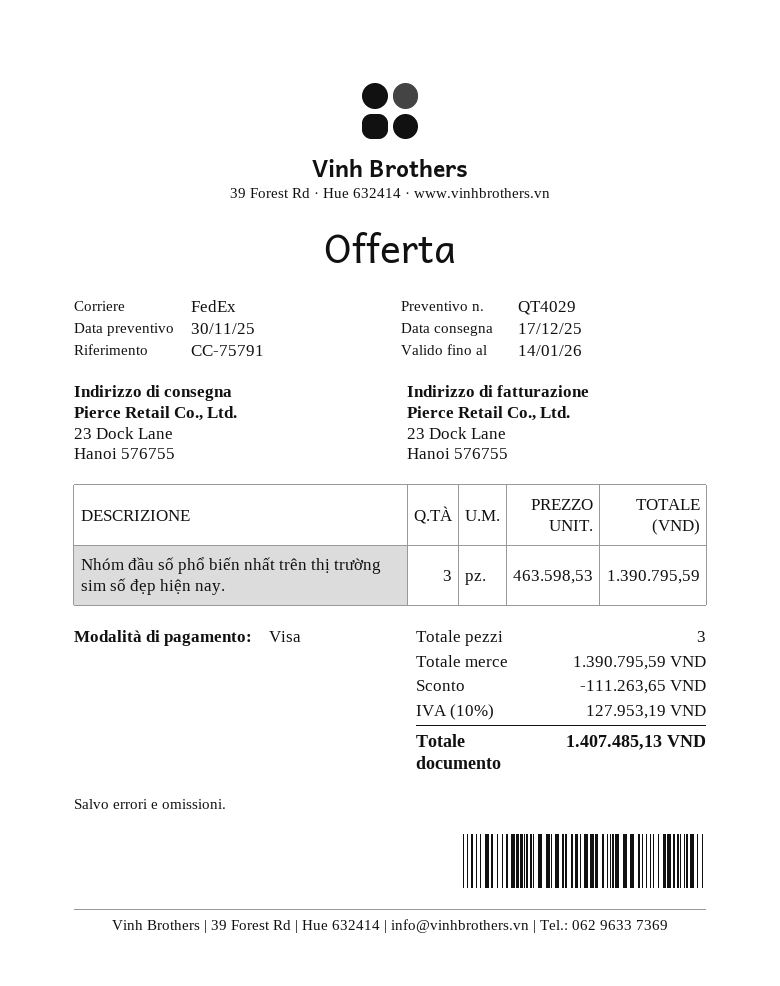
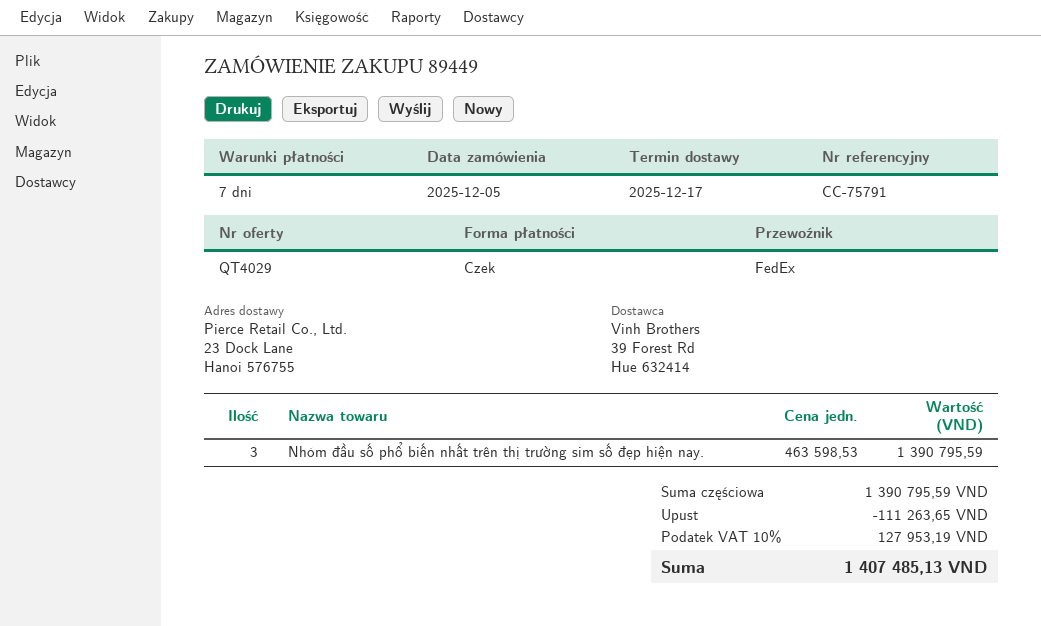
payment method: Visa -> cheque

